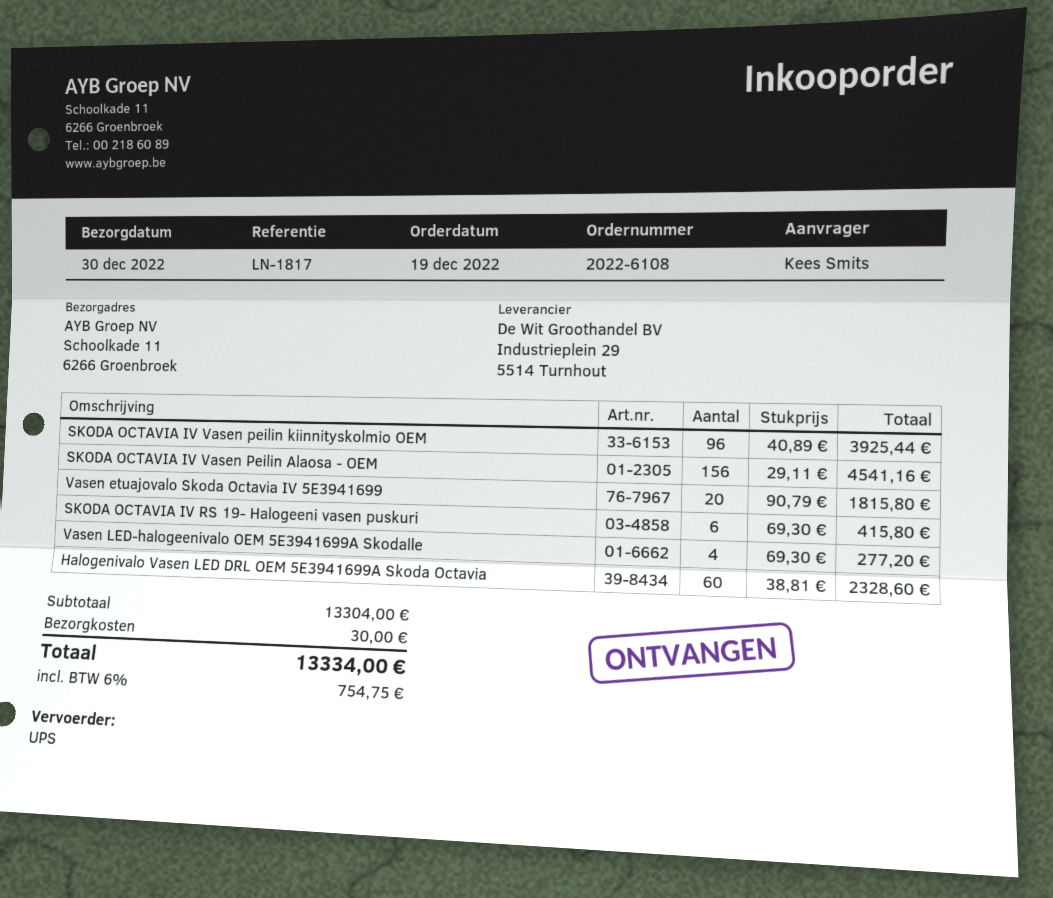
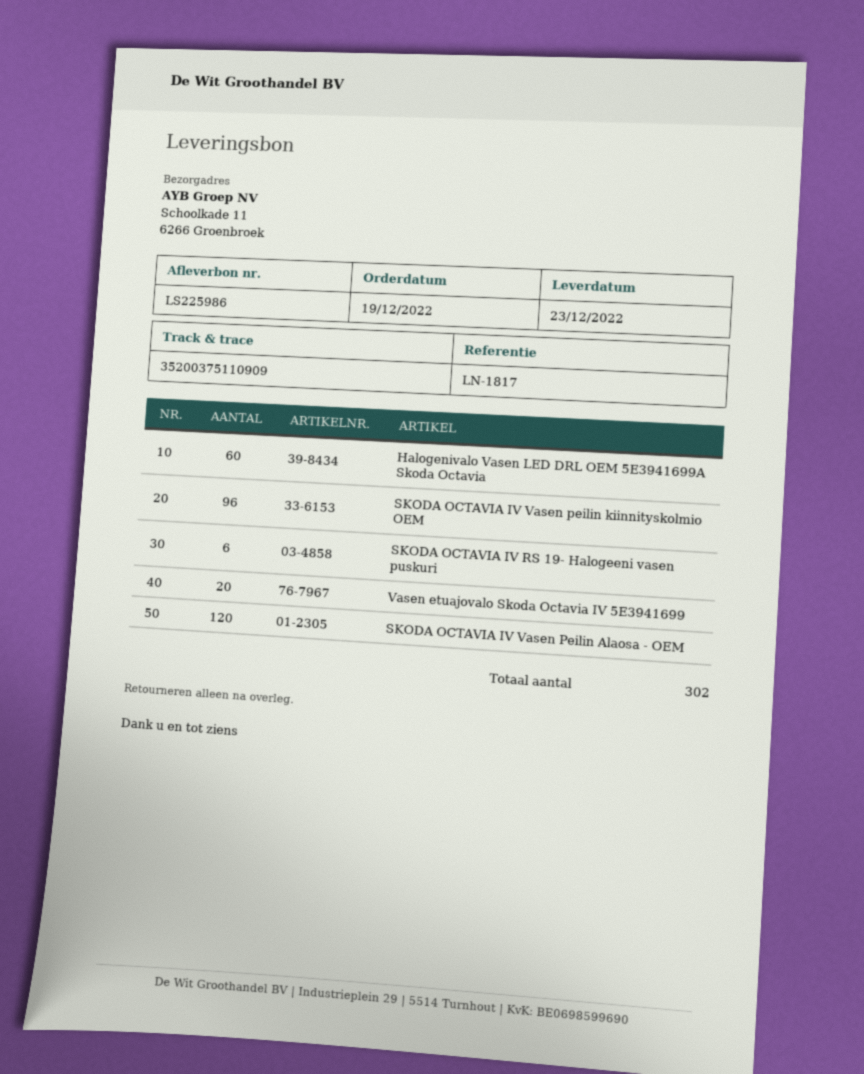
delivery date: 2022-12-30 -> 2022-12-23
SKODA OCTAVIA IV Vasen Peilin Alaosa - OEM: 156 -> 120
Vasen LED-halogeenivalo OEM 5E3941699A Skodalle: 4 -> none

